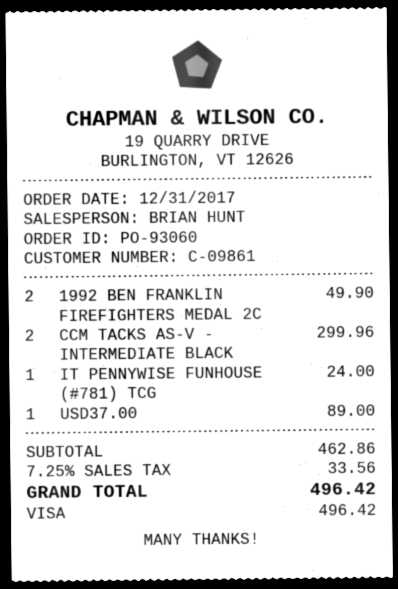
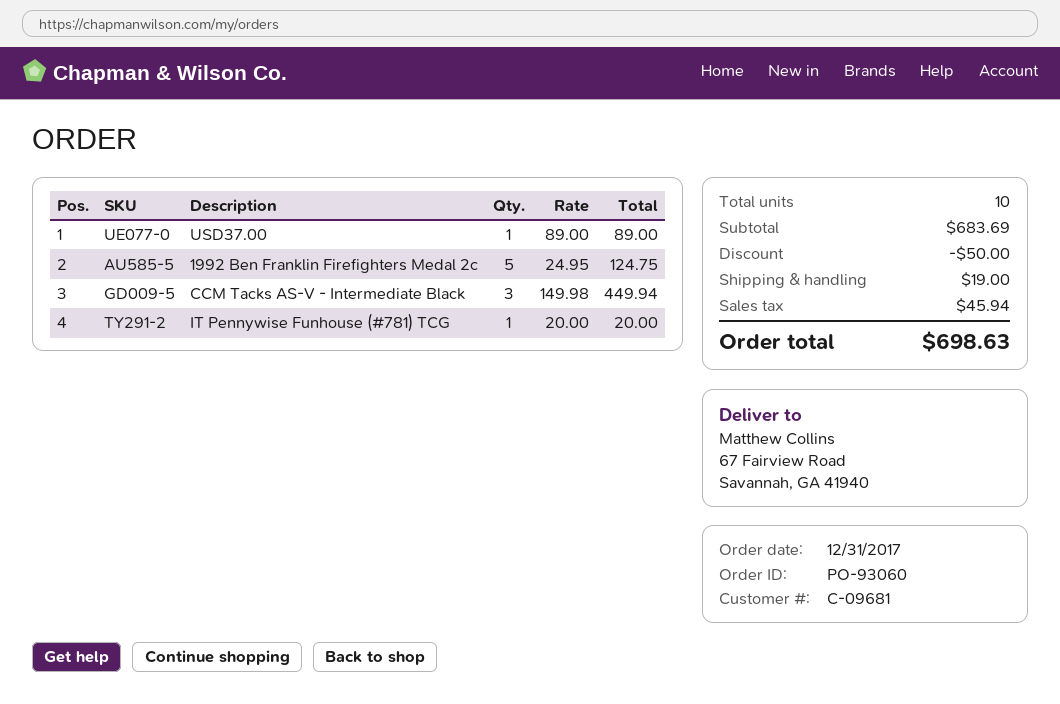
customer number: C-09861 -> C-09681
1992 BEN FRANKLIN FIREFIGHTERS MEDAL 2C: 2 for 49.90 -> 5 for 124.75
CCM TACKS AS-V - INTERMEDIATE BLACK: 2 for 299.96 -> 3 for 449.94
IT PENNYWISE FUNHOUSE (#781) TCG: 1 for 24.00 -> 1 for 20.00
subtotal: 462.86 -> 683.69
discount: none -> 50.00
shipping: none -> 19.00
tax: 33.56 -> 45.94
total: 496.42 -> 698.63

